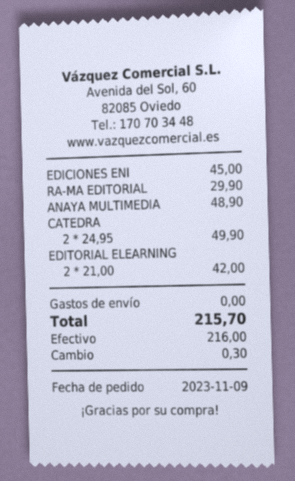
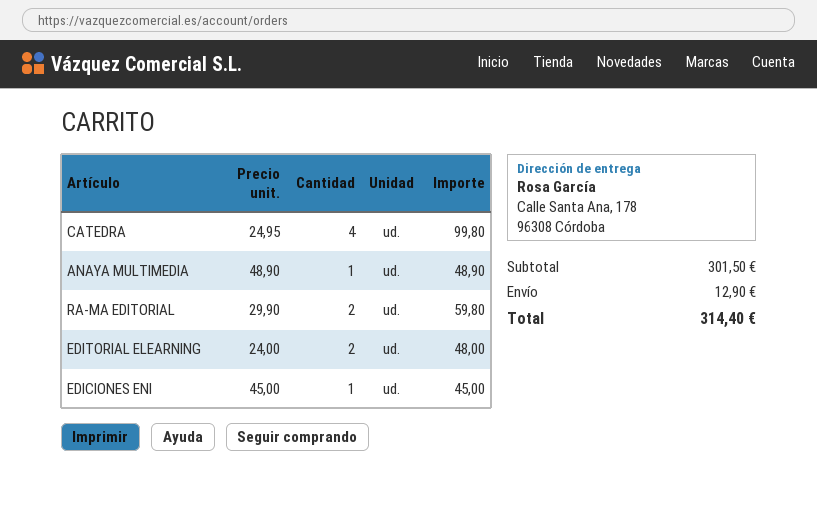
RA-MA EDITORIAL: 1 x 29.90 = 29.90 -> 2 x 29.90 = 59.80
CATEDRA: 2 x 24.95 = 49.90 -> 4 x 24.95 = 99.80
EDITORIAL ELEARNING: 2 x 21.00 = 42.00 -> 2 x 24.00 = 48.00
shipping: 0.00 -> 12.90
total: 215.70 -> 314.40

